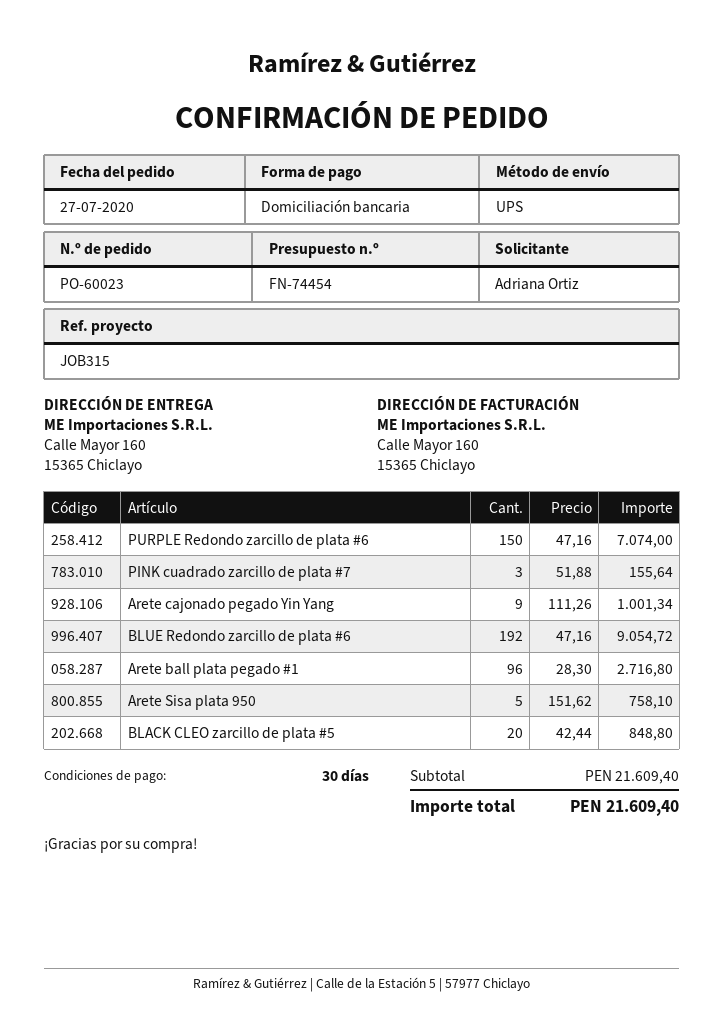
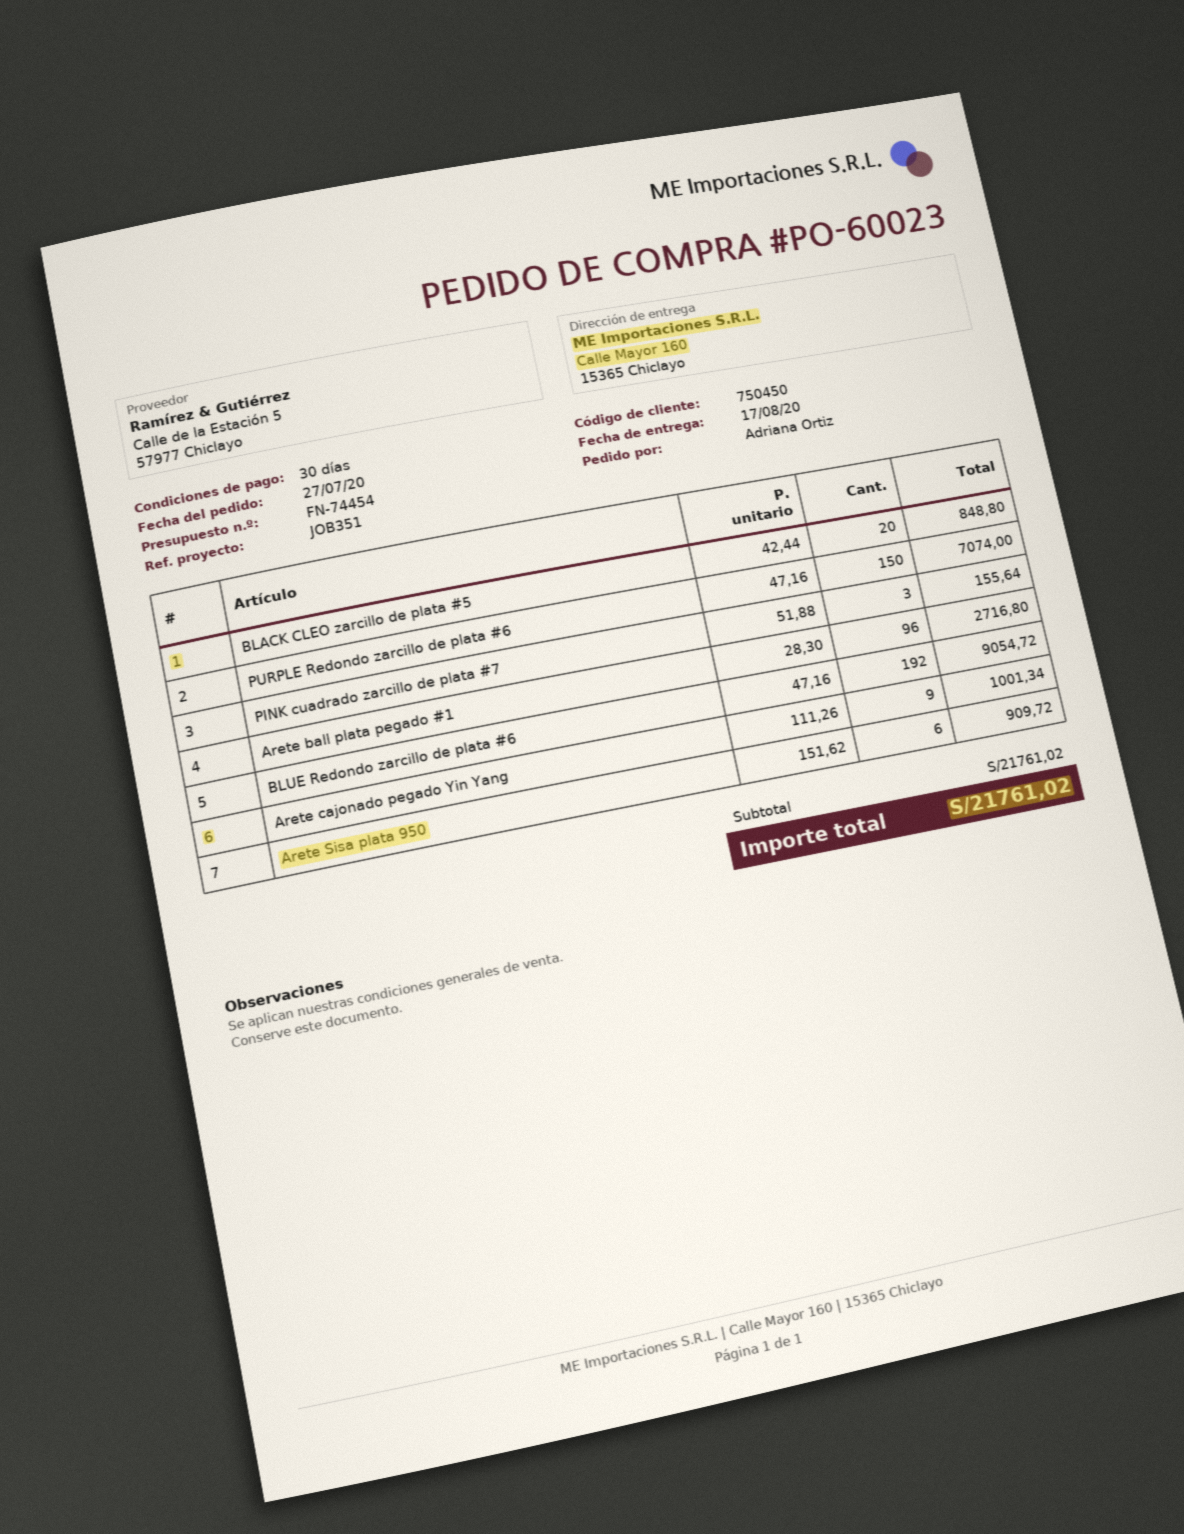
reference: JOB315 -> JOB351
Arete Sisa plata 950: 5 x 151.62 = 758.10 -> 6 x 151.62 = 909.72
subtotal: 21609.40 -> 21761.02
total: 21609.40 -> 21761.02

